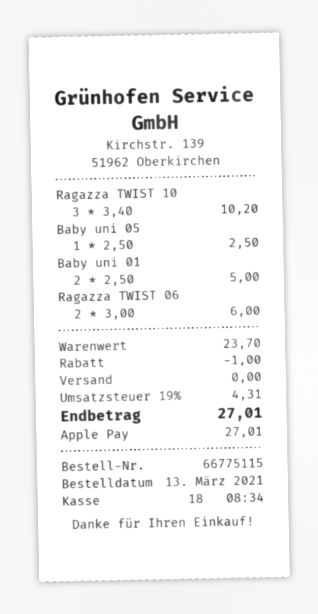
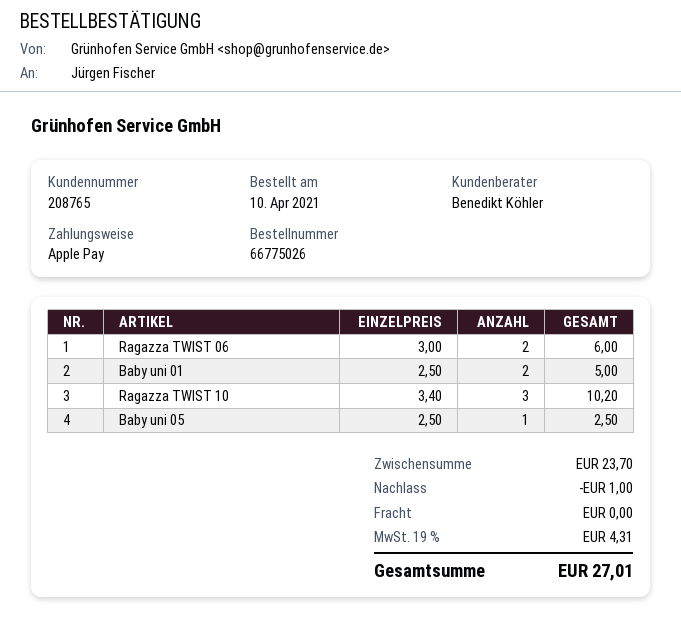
order number: 66775115 -> 66775026
order date: 2021-03-13 -> 2021-04-10

